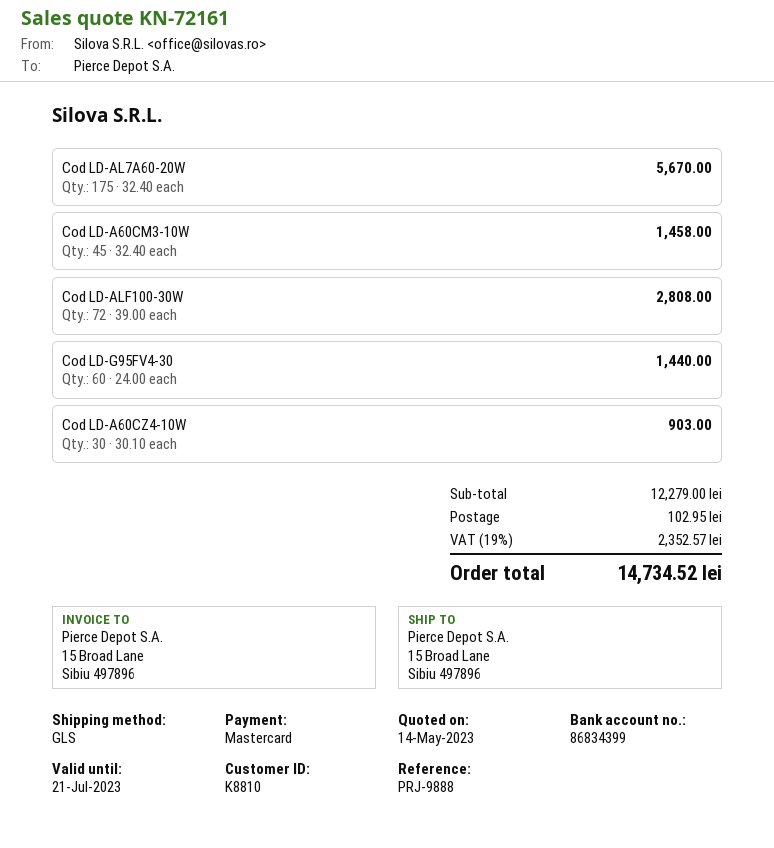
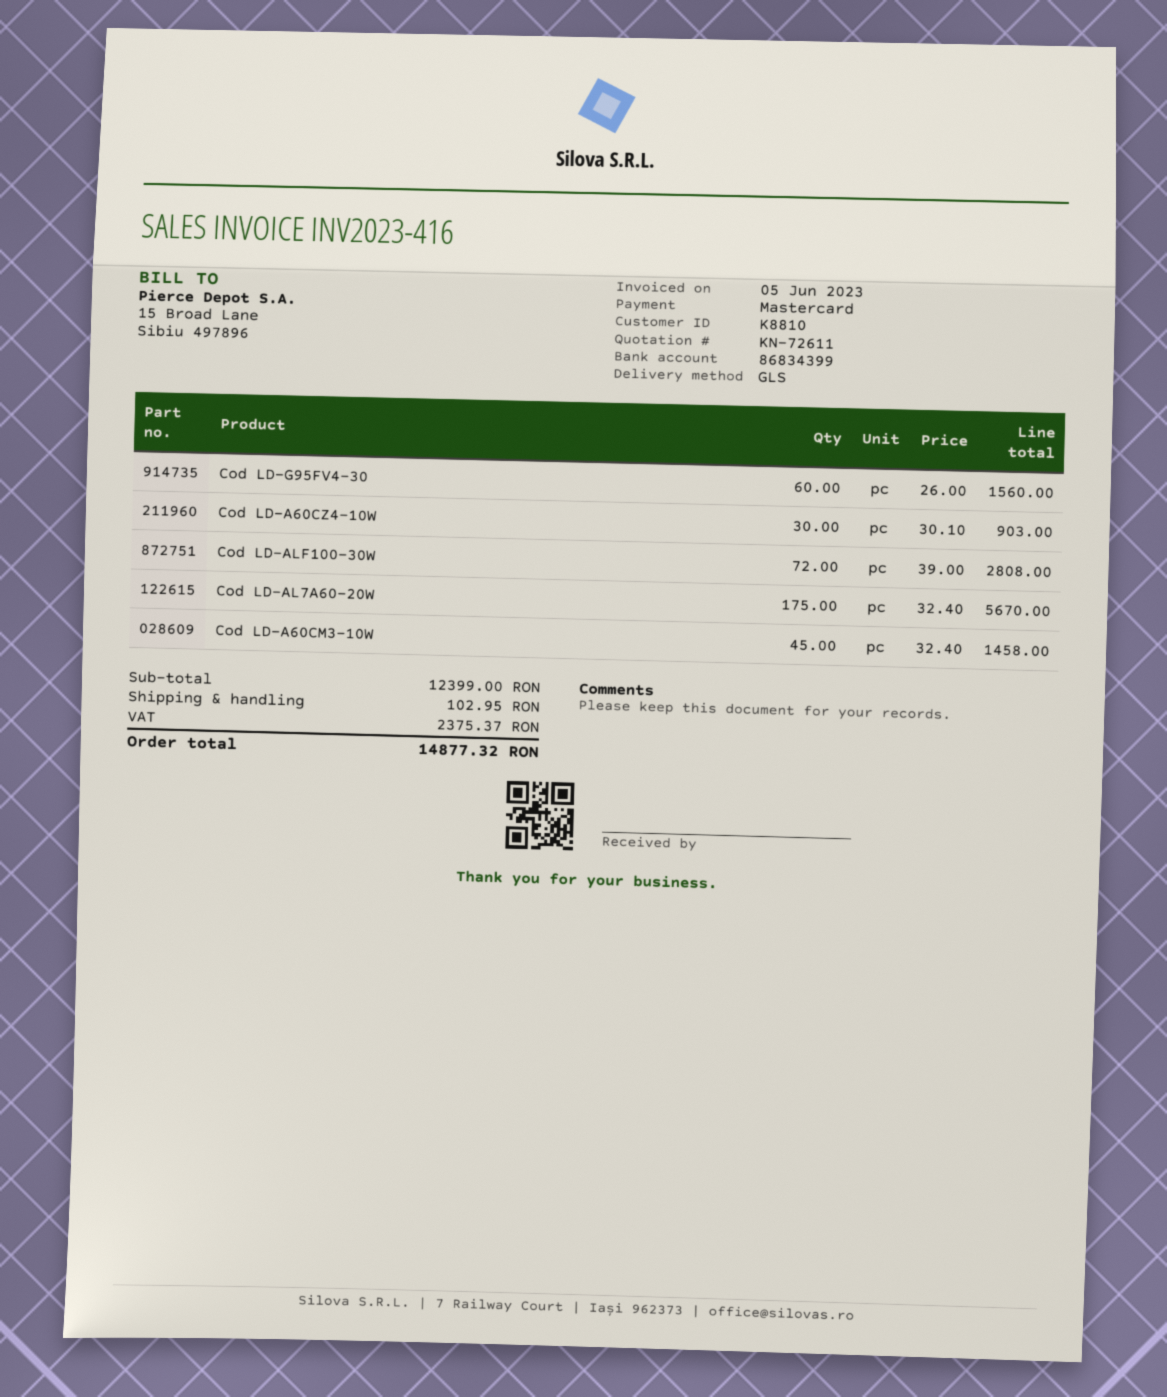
quote number: KN-72161 -> KN-72611
Cod LD-G95FV4-30: 60 x 24.00 = 1440.00 -> 60 x 26.00 = 1560.00
subtotal: 12279.00 -> 12399.00
tax: 2352.57 -> 2375.37
total: 14734.52 -> 14877.32

